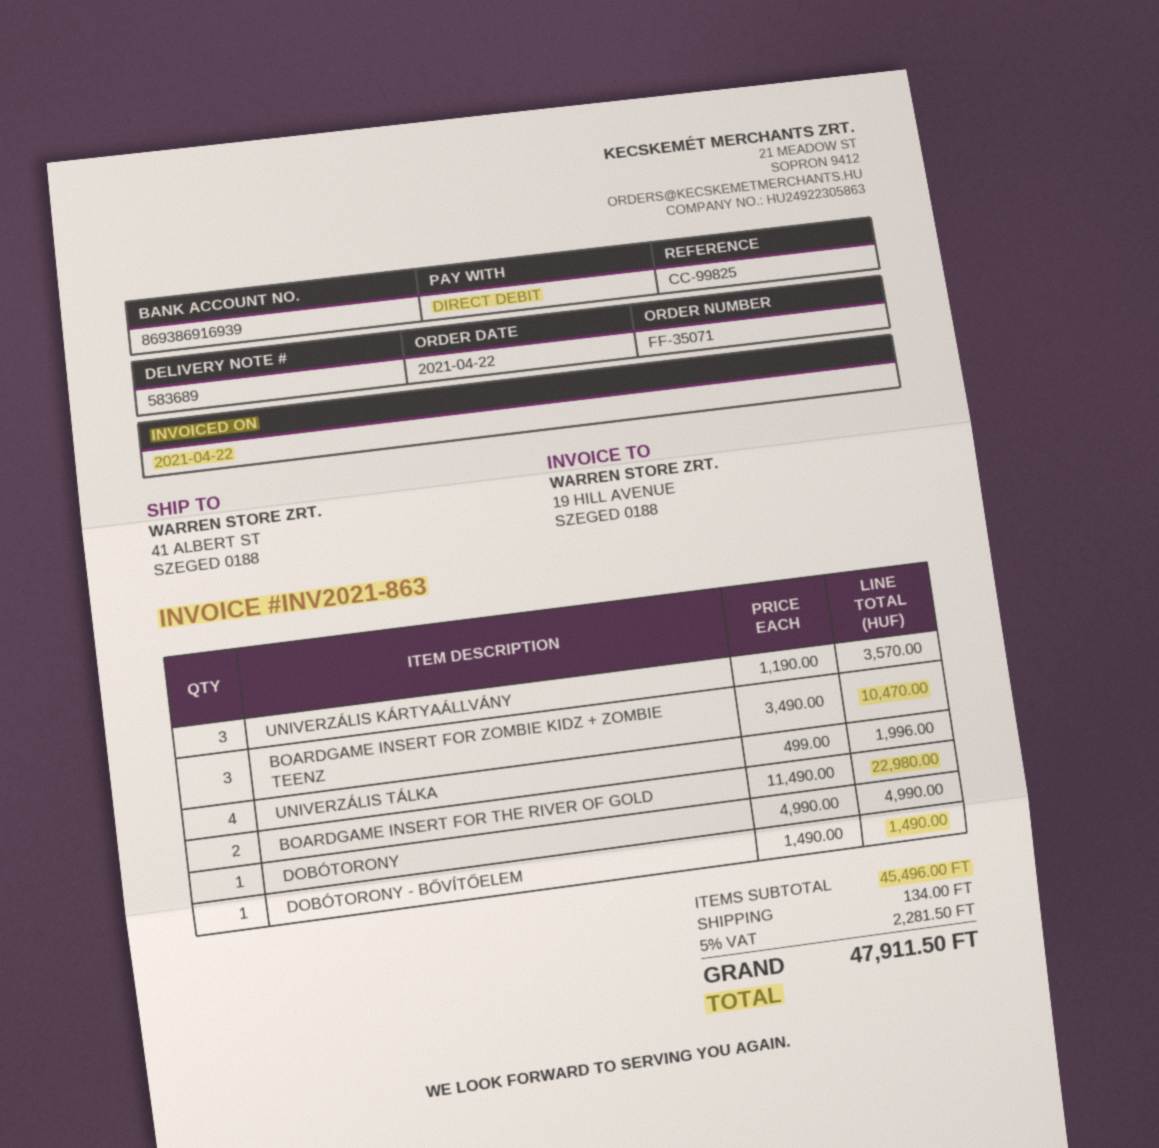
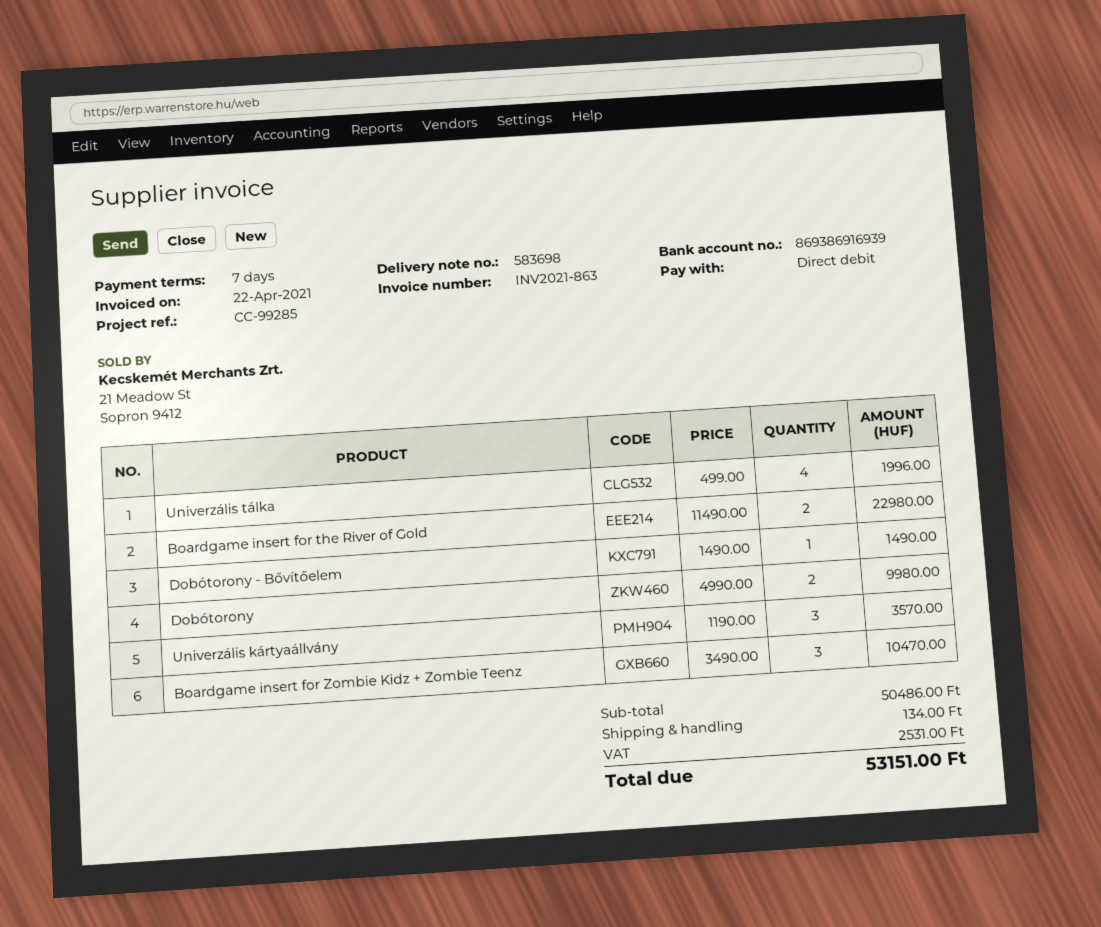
delivery note number: 583689 -> 583698
reference: CC-99825 -> CC-99285
DOBÓTORONY: 1 x 4990.00 = 4990.00 -> 2 x 4990.00 = 9980.00
subtotal: 45496.00 -> 50486.00
tax: 2281.50 -> 2531.00
total: 47911.50 -> 53151.00

